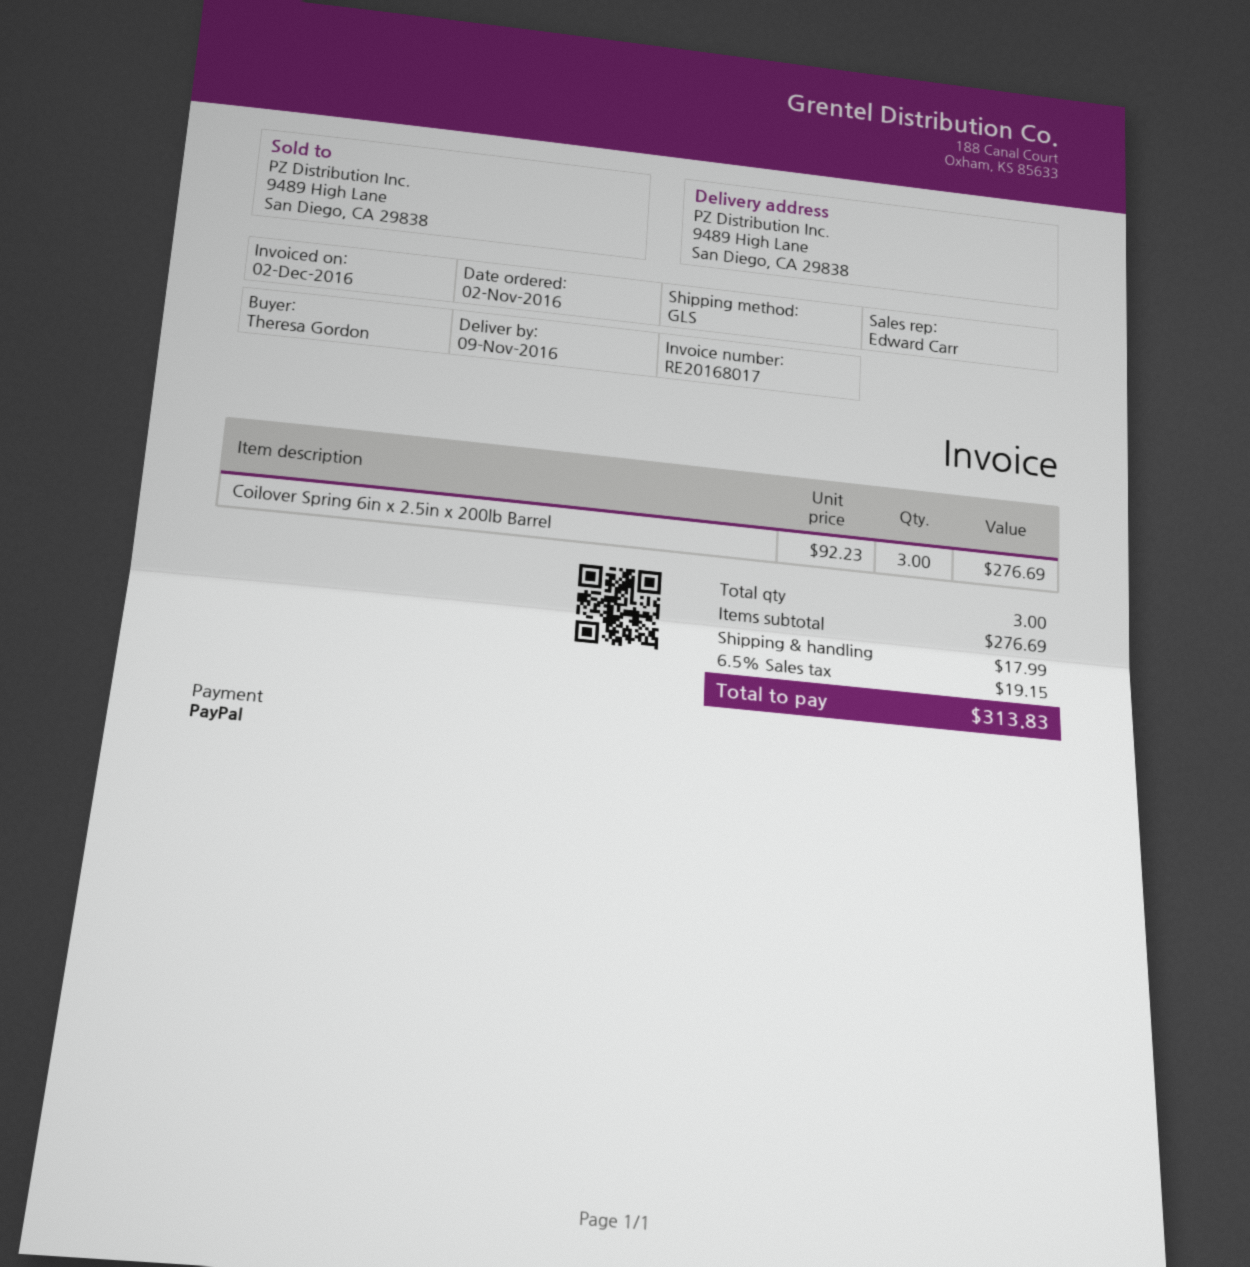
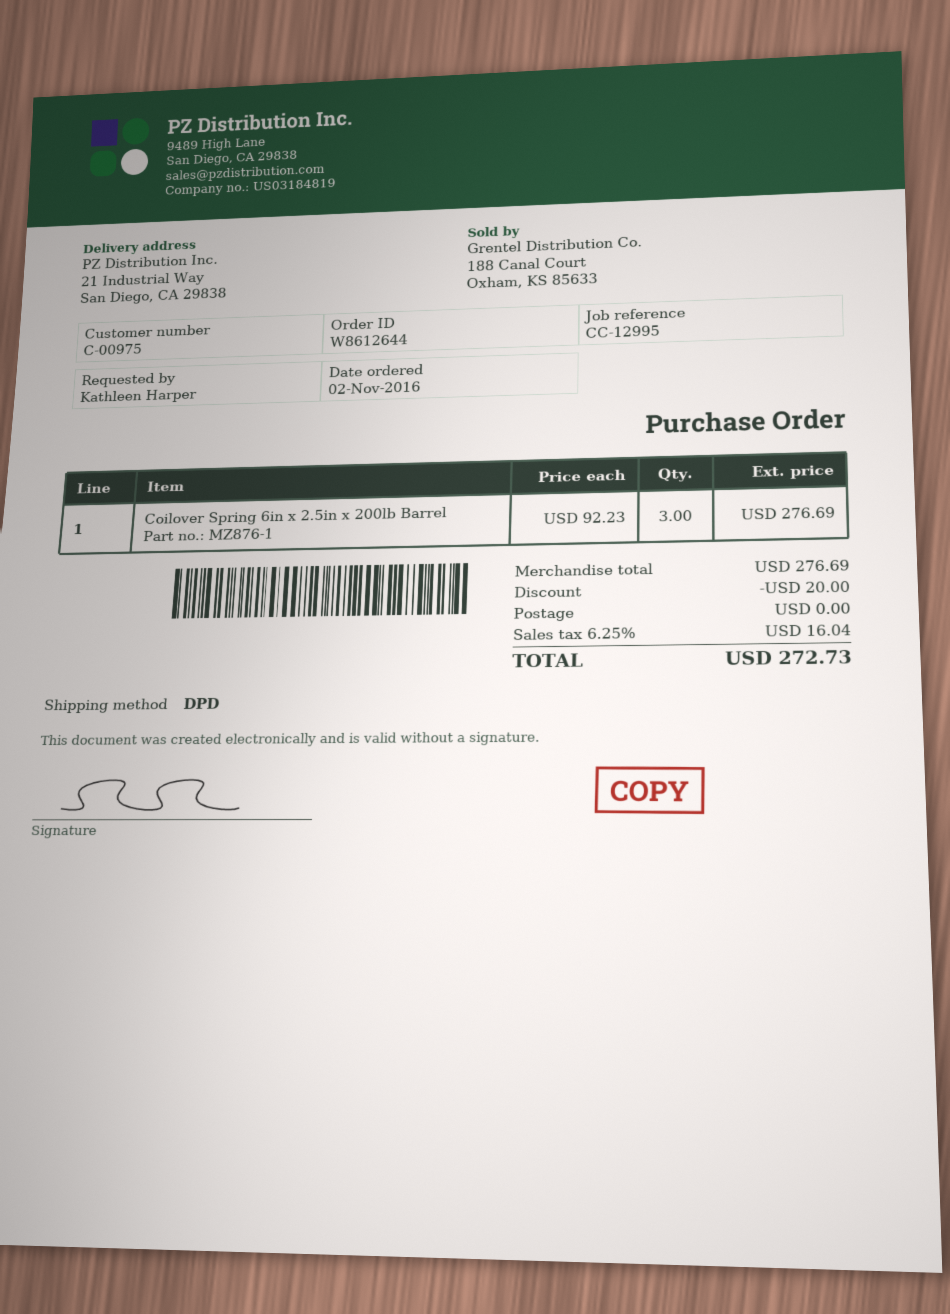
ordered by: Theresa Gordon -> Kathleen Harper
shipping method: GLS -> DPD
ship to: 9489 High Lane, San Diego, CA 29838 -> 21 Industrial Way, San Diego, CA 29838
discount: none -> 20.00
shipping: 17.99 -> 0.00
tax: 6.5% = 19.15 -> 6.25% = 16.04
total: 313.83 -> 272.73

